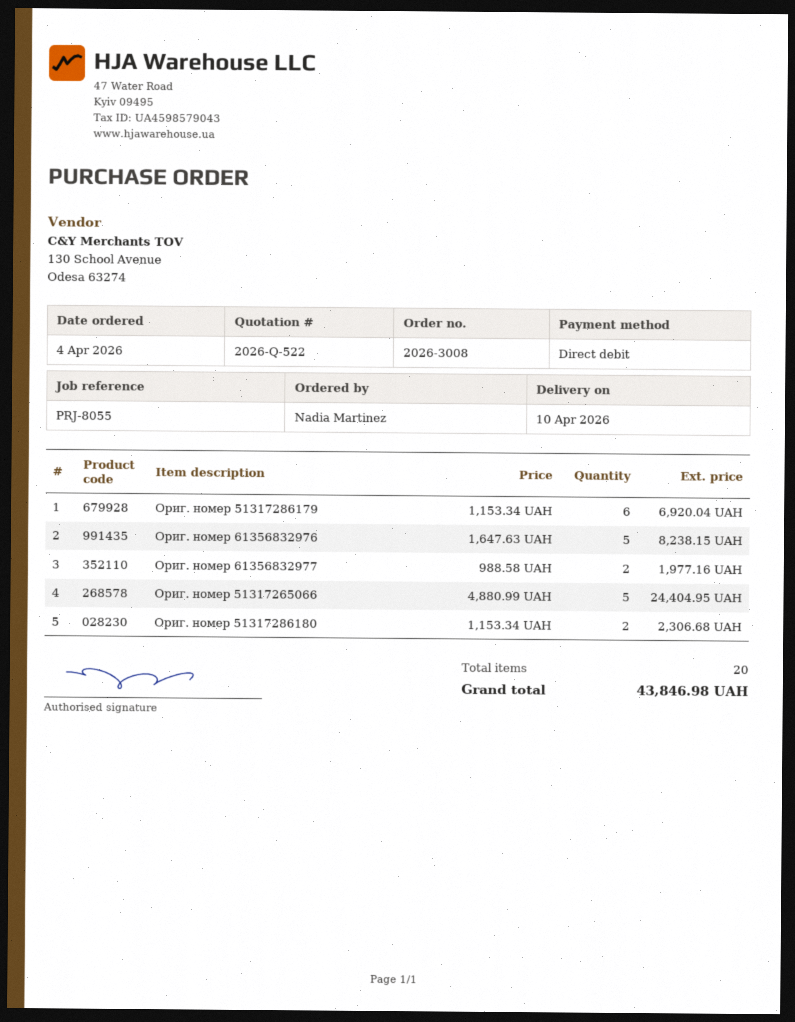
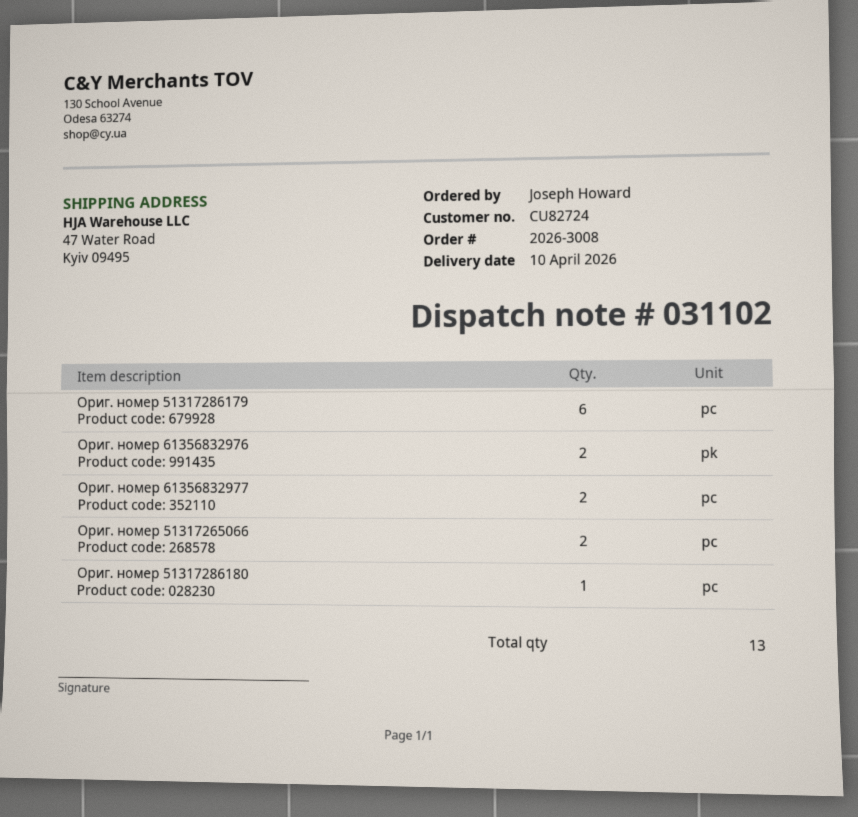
ordered by: Nadia Martinez -> Joseph Howard
Ориг. номер 61356832976: 5 -> 2
Ориг. номер 51317265066: 5 -> 2
Ориг. номер 51317286180: 2 -> 1
total quantity: 20 -> 13

